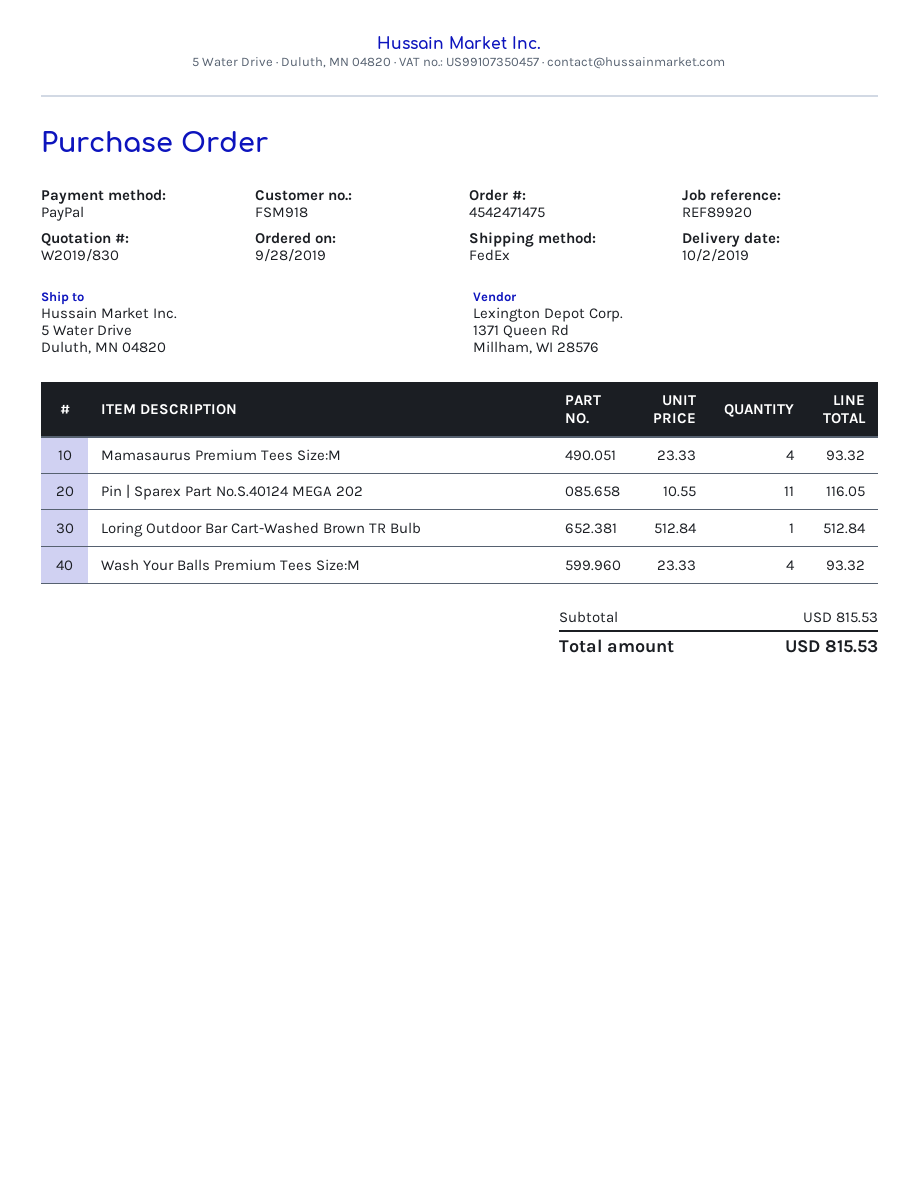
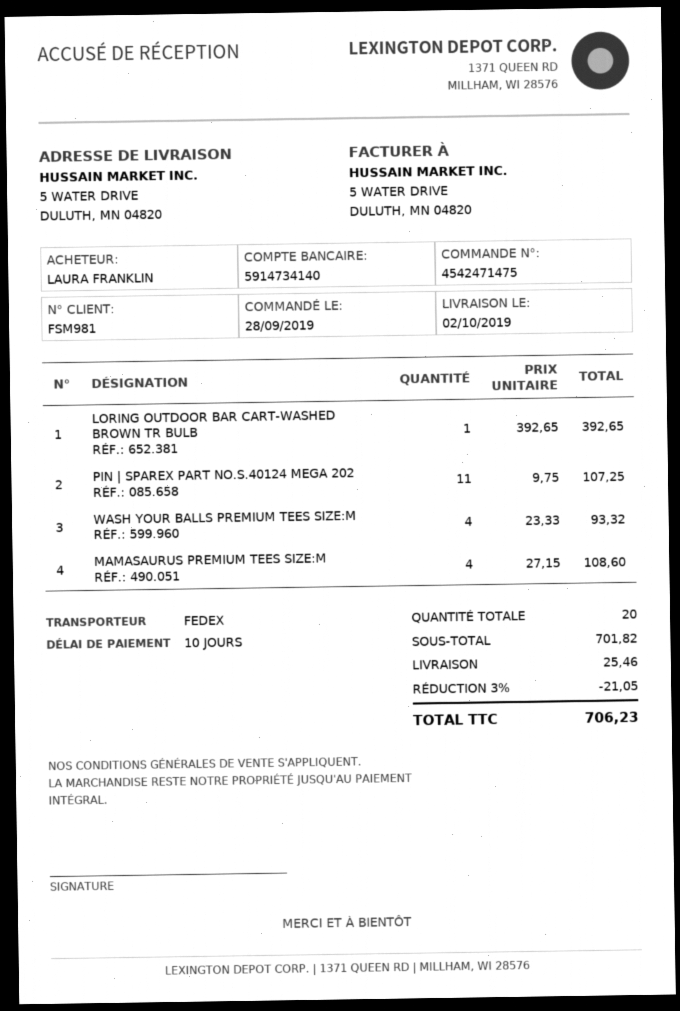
customer number: FSM918 -> FSM981
Mamasaurus Premium Tees Size:M: 4 x 23.33 = 93.32 -> 4 x 27.15 = 108.60
Pin | Sparex Part No.S.40124 MEGA 202: 11 x 10.55 = 116.05 -> 11 x 9.75 = 107.25
Loring Outdoor Bar Cart-Washed Brown TR Bulb: 1 x 512.84 = 512.84 -> 1 x 392.65 = 392.65
subtotal: 815.53 -> 701.82
discount: none -> 3% = 21.05
shipping: none -> 25.46
total: 815.53 -> 706.23

